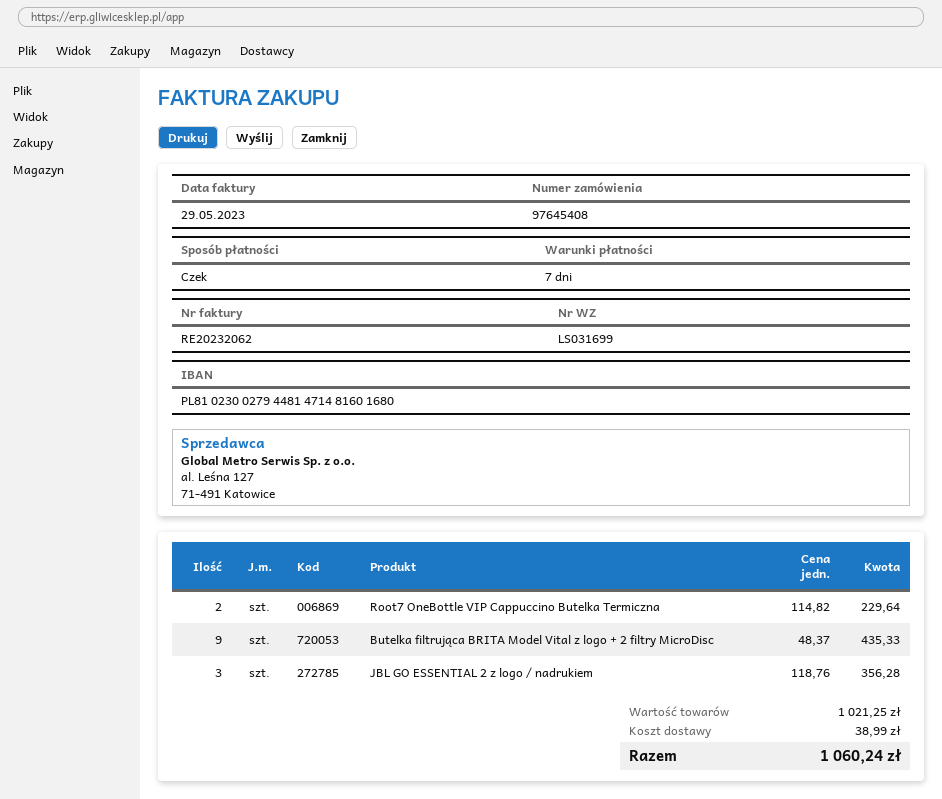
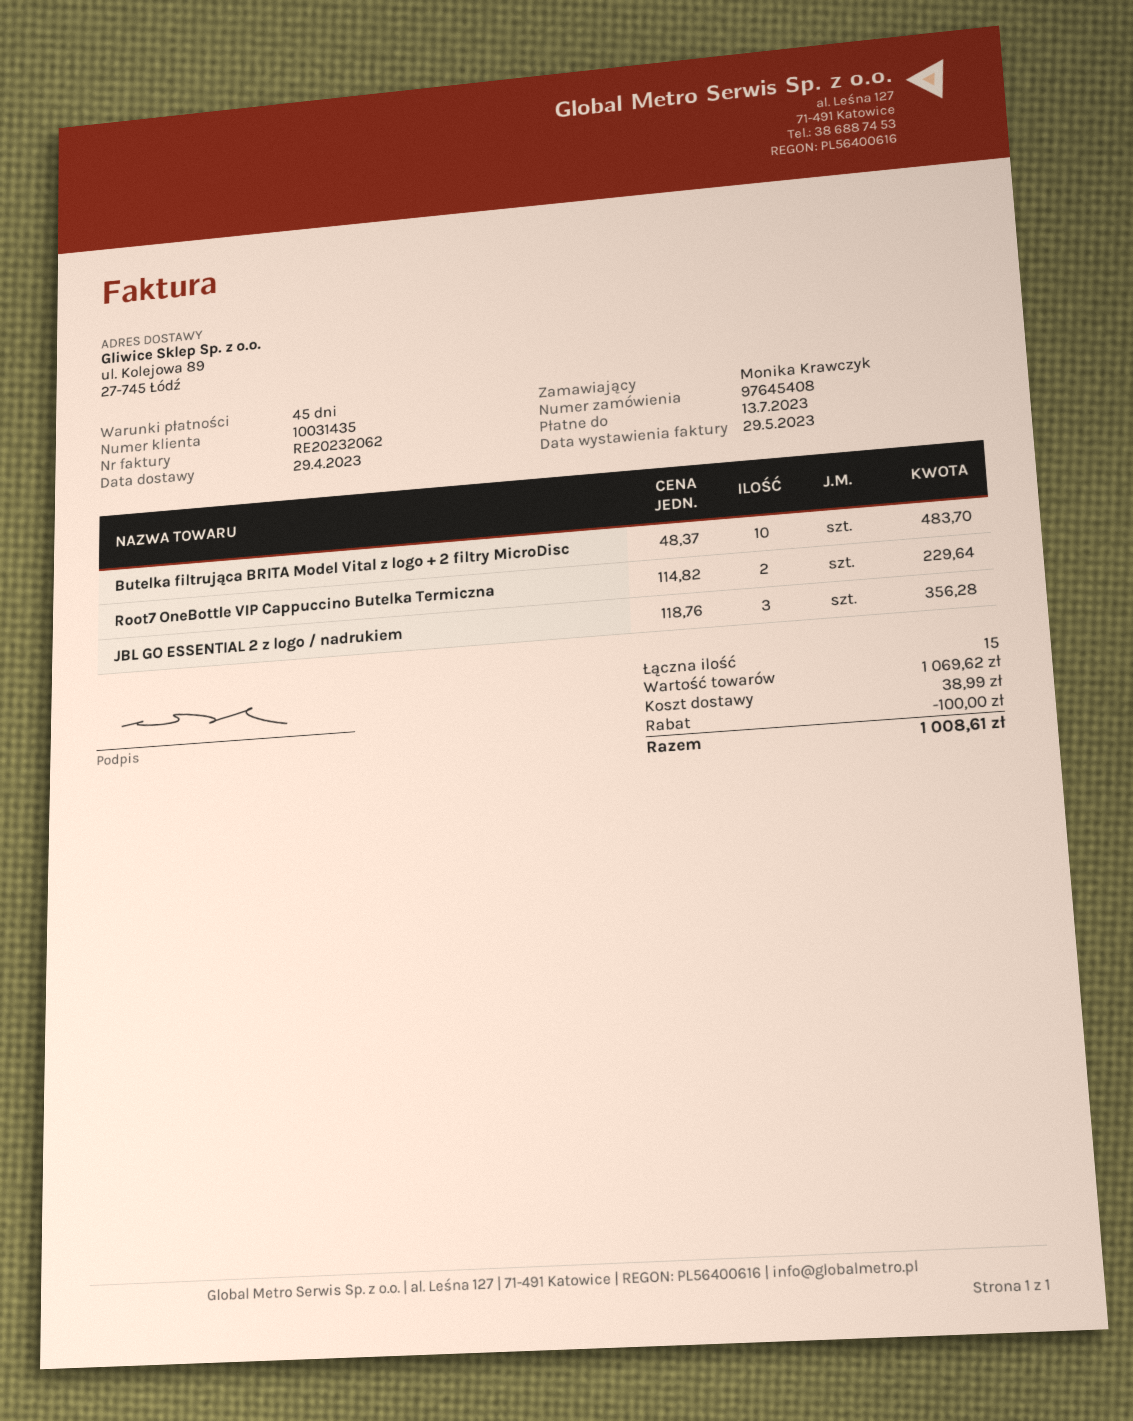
payment terms: 7 days -> 45 days
Butelka filtrująca BRITA Model Vital z logo + 2 filtry MicroDisc: 9 x 48.37 = 435.33 -> 10 x 48.37 = 483.70
subtotal: 1021.25 -> 1069.62
discount: none -> 100.00
total: 1060.24 -> 1008.61

